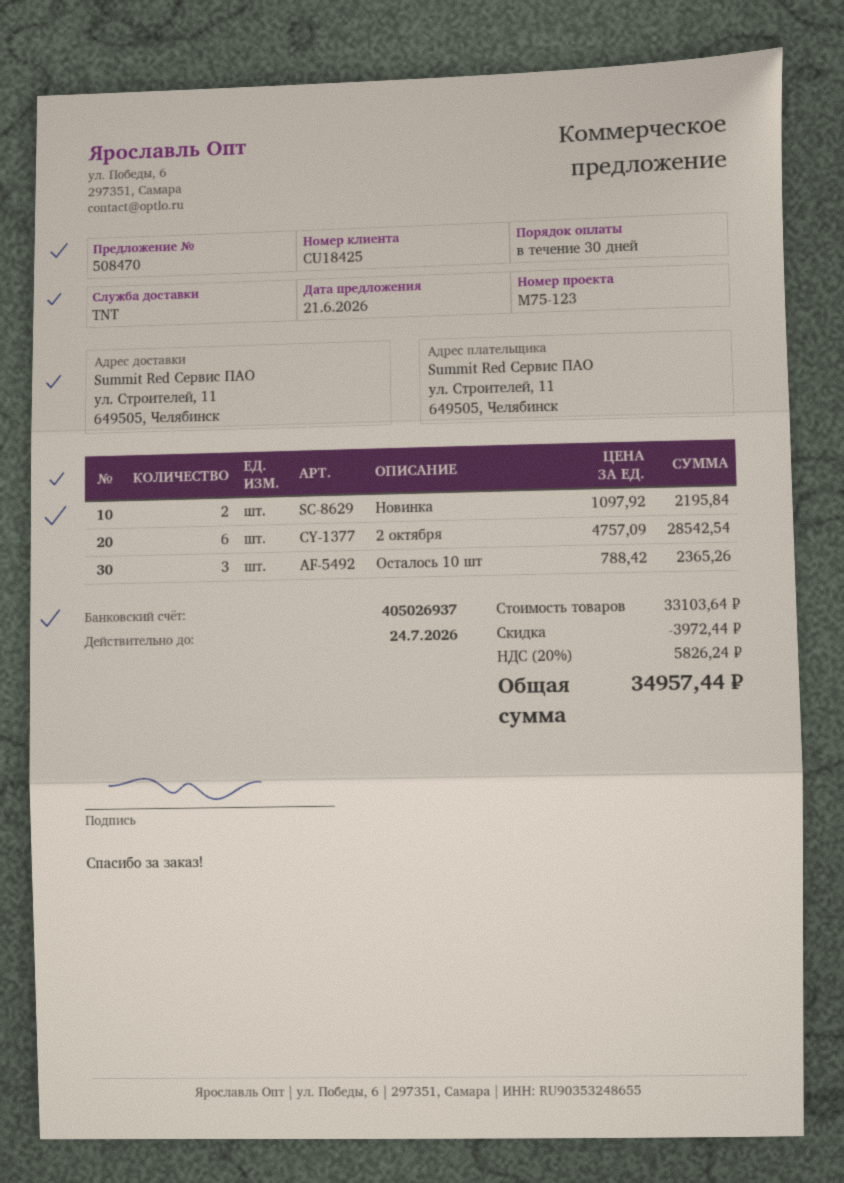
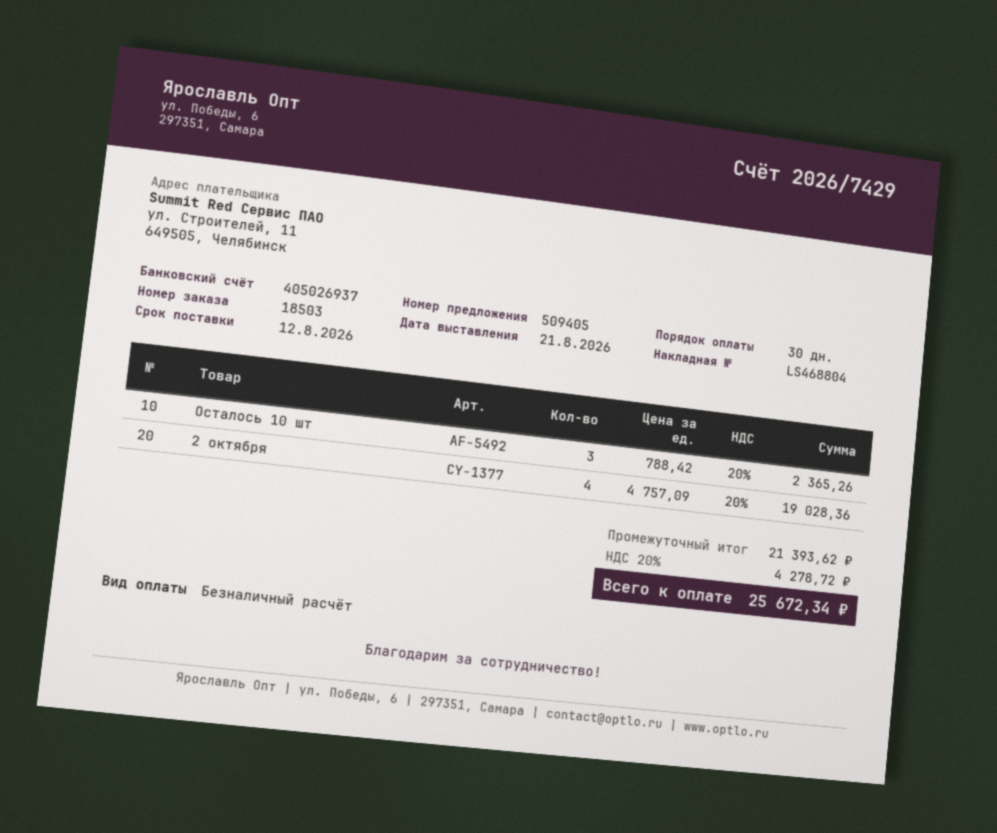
quote number: 508470 -> 509405
Новинка: 2 x 1097.92 = 2195.84 -> none
2 октября: 6 x 4757.09 = 28542.54 -> 4 x 4757.09 = 19028.36
subtotal: 33103.64 -> 21393.62
discount: 3972.44 -> none
tax: 20% = 5826.24 -> 20% = 4278.72
total: 34957.44 -> 25672.34

